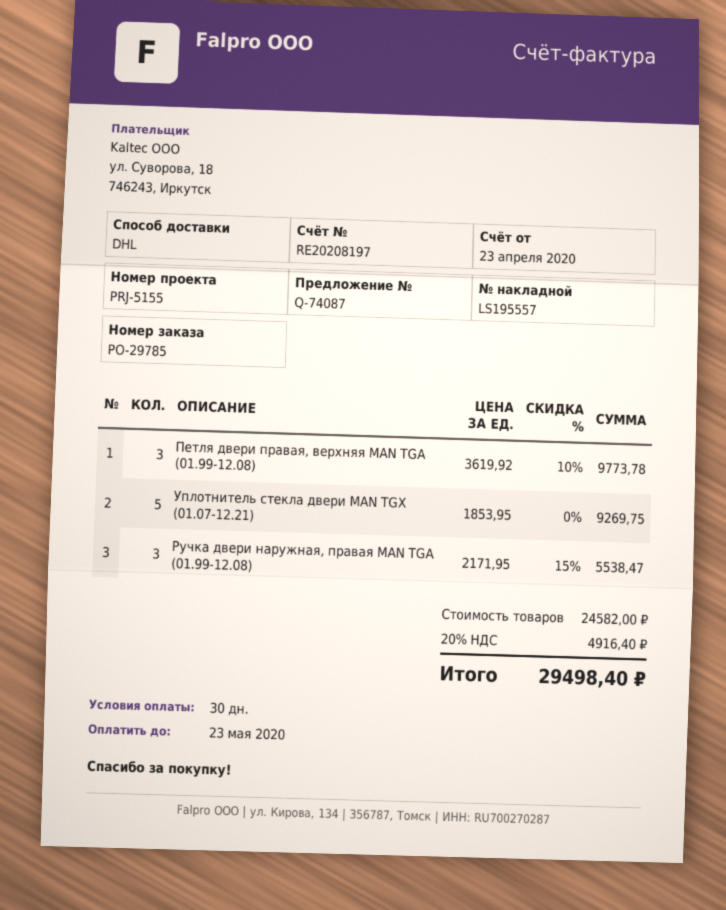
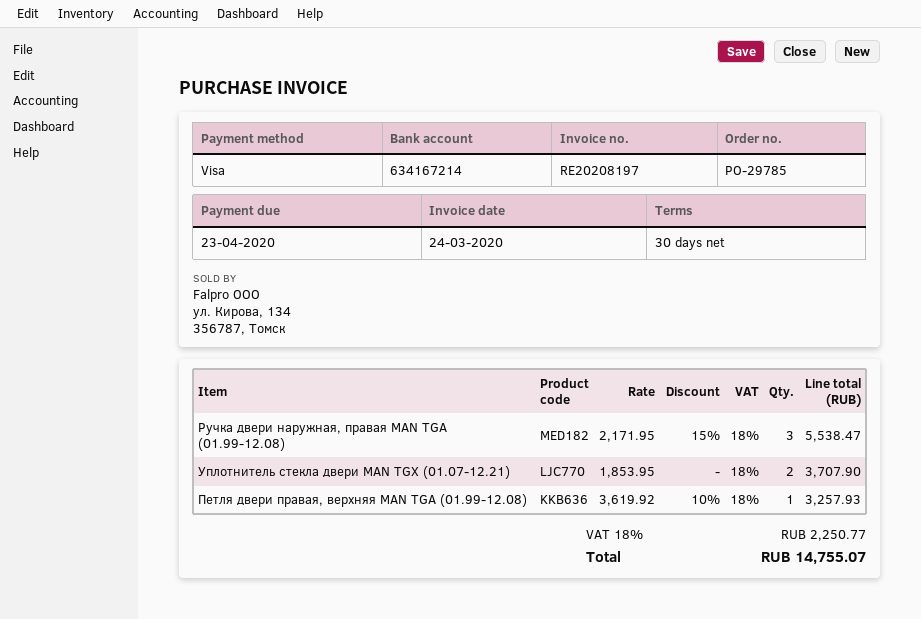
invoice date: 2020-04-23 -> 2020-03-24
due date: 2020-05-23 -> 2020-04-23
Петля двери правая, верхняя MAN TGA (01.99-12.08): 3 x 3619.92 - 10% = 9773.78 -> 1 x 3619.92 - 10% = 3257.93
Уплотнитель стекла двери MAN TGX (01.07-12.21): 5 x 1853.95 = 9269.75 -> 2 x 1853.95 = 3707.90
tax: 20% = 4916.40 -> 18% = 2250.77
total: 29498.40 -> 14755.07

